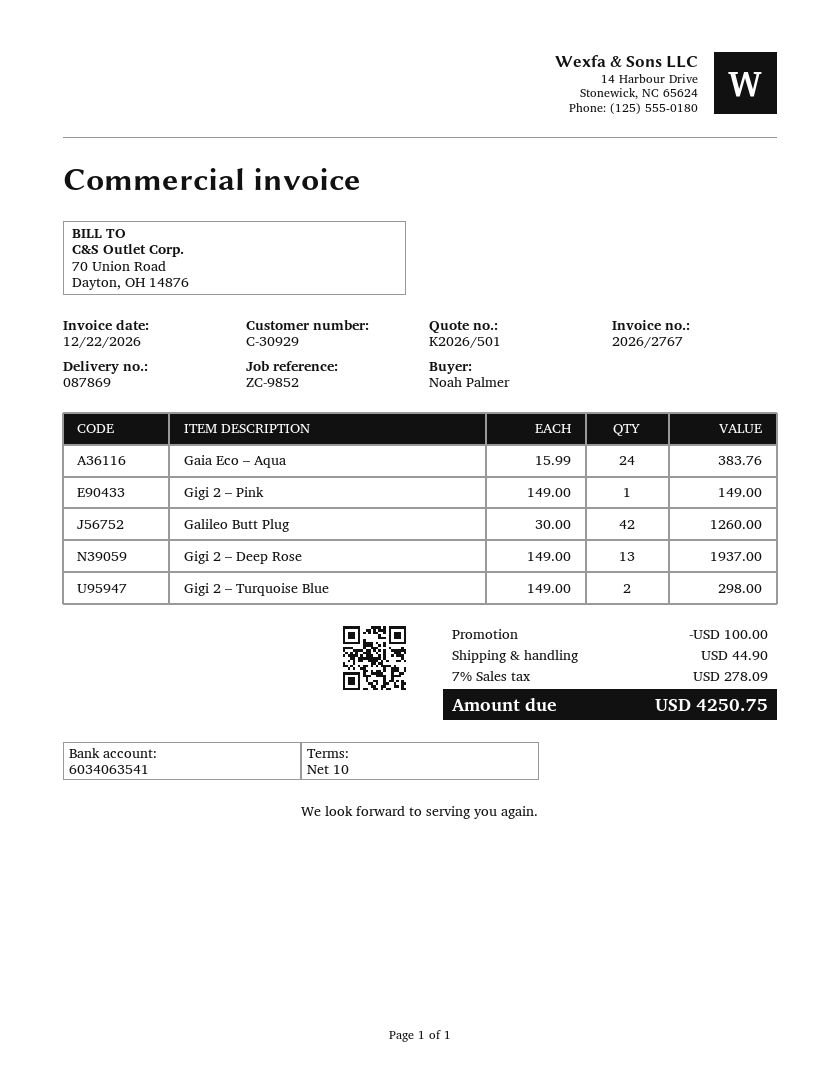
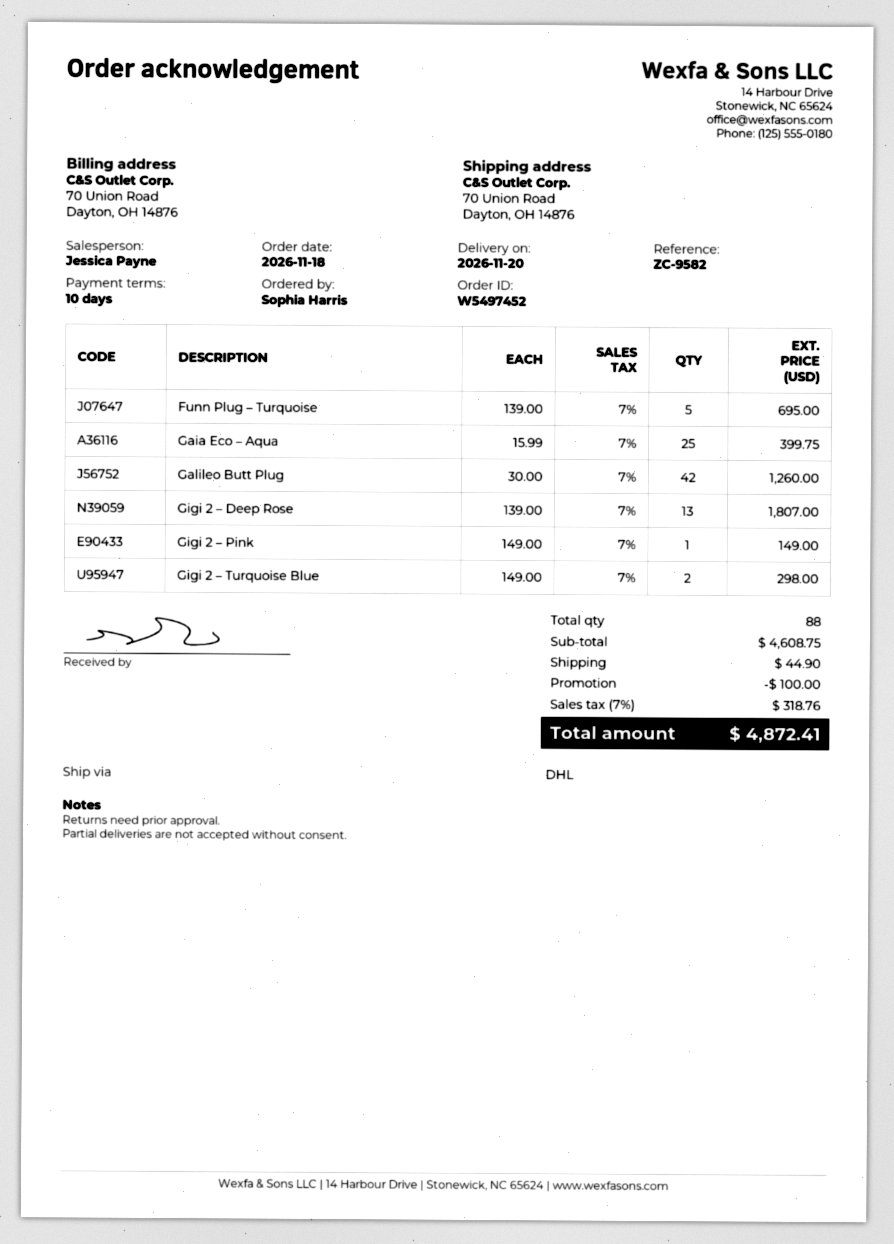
reference: ZC-9852 -> ZC-9582
ordered by: Noah Palmer -> Sophia Harris
Gaia Eco – Aqua: 24 x 15.99 = 383.76 -> 25 x 15.99 = 399.75
Gigi 2 – Deep Rose: 13 x 149.00 = 1937.00 -> 13 x 139.00 = 1807.00
Funn Plug – Turquoise: none -> 5 x 139.00 = 695.00
tax: 7% = 278.09 -> 7% = 318.76
total: 4250.75 -> 4872.41

